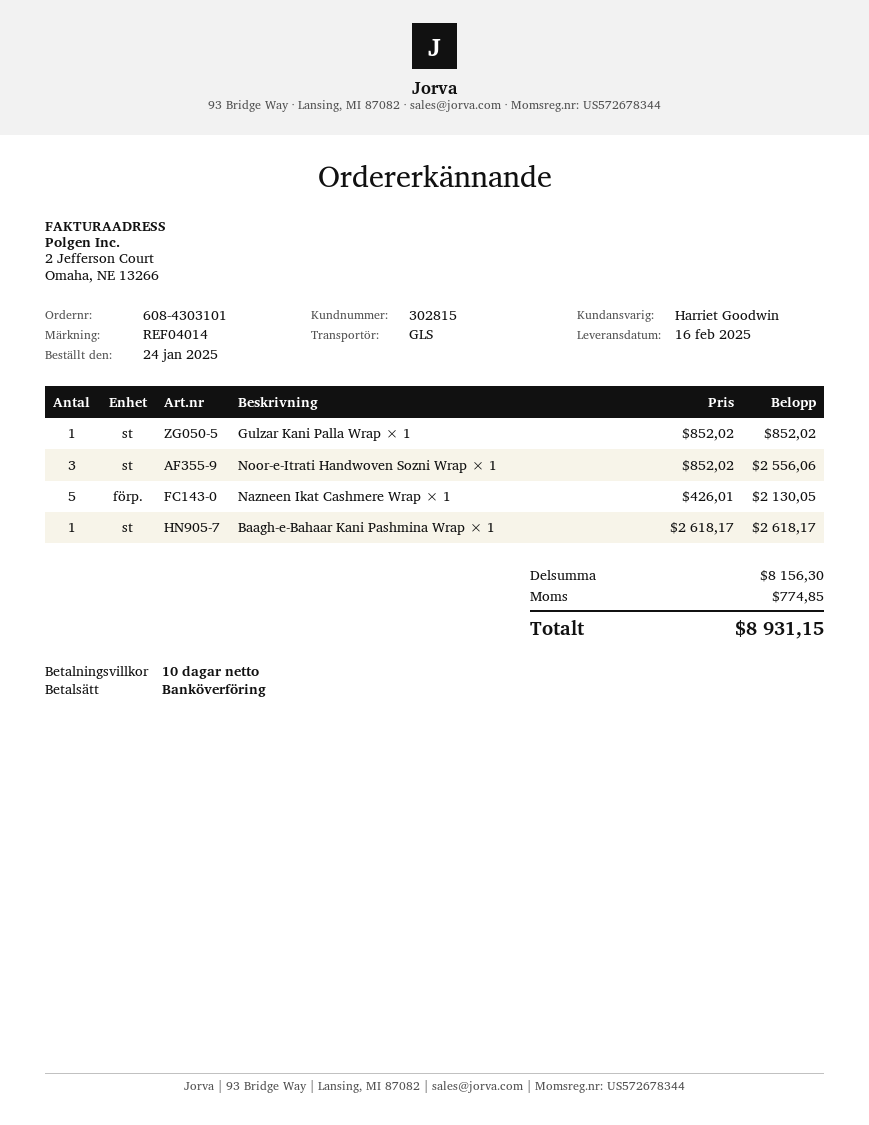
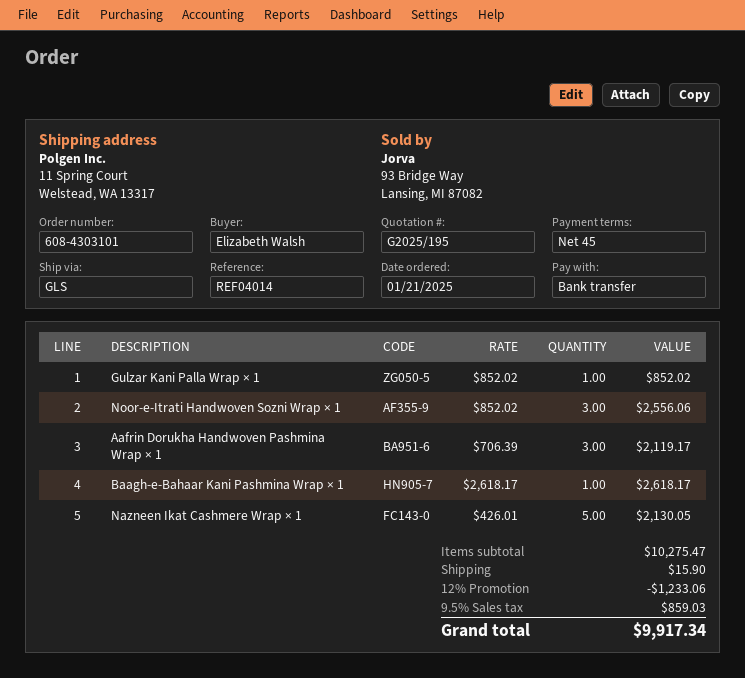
order date: 2025-01-24 -> 2025-01-21
payment terms: 10 days -> 45 days
Aafrin Dorukha Handwoven Pashmina Wrap × 1: none -> 3 x 706.39 = 2119.17
subtotal: 8156.30 -> 10275.47
discount: none -> 12% = 1233.06
shipping: none -> 15.90
tax: 774.85 -> 859.03
total: 8931.15 -> 9917.34

